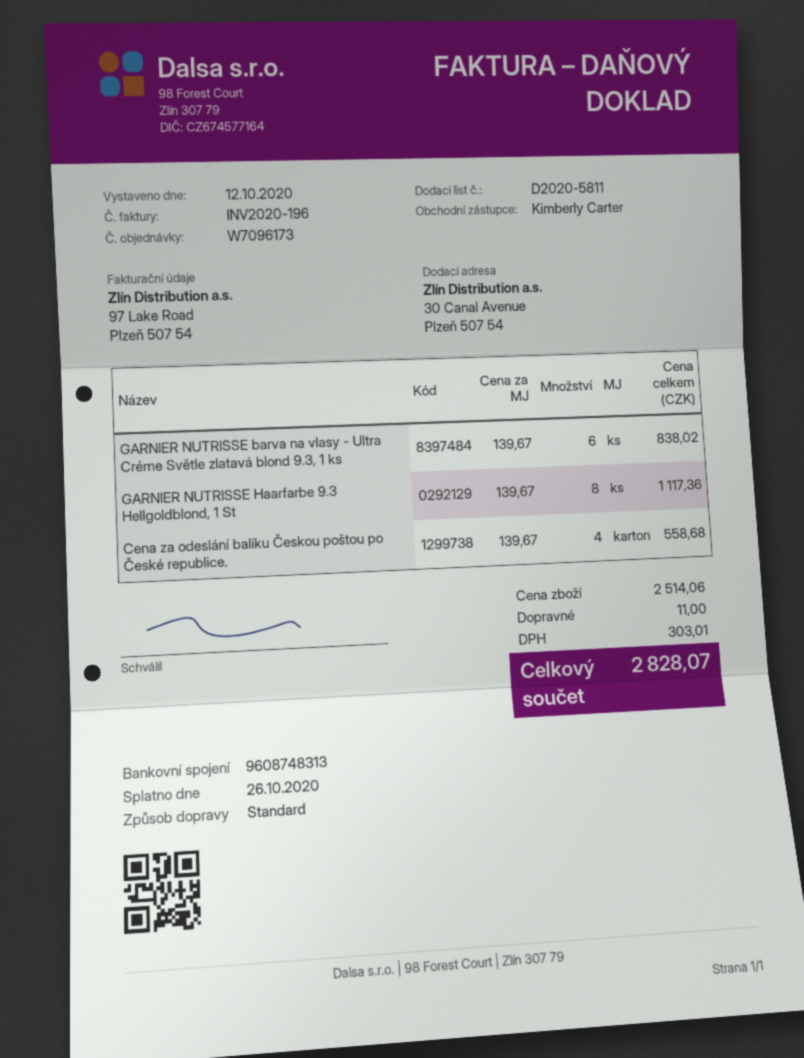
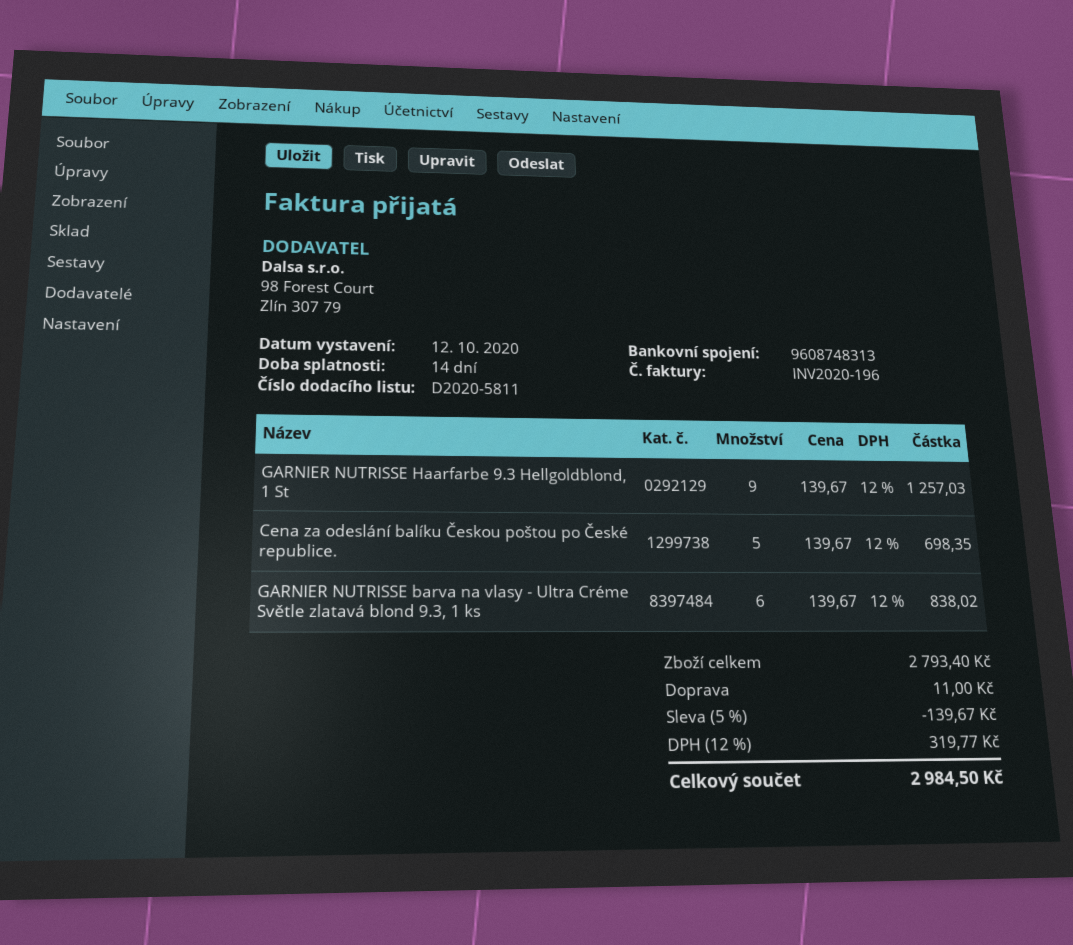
GARNIER NUTRISSE Haarfarbe 9.3 Hellgoldblond, 1 St: 8 x 139.67 = 1117.36 -> 9 x 139.67 = 1257.03
Cena za odeslání balíku Českou poštou po České republice.: 4 x 139.67 = 558.68 -> 5 x 139.67 = 698.35
subtotal: 2514.06 -> 2793.40
discount: none -> 5% = 139.67
tax: 303.01 -> 319.77
total: 2828.07 -> 2984.50

